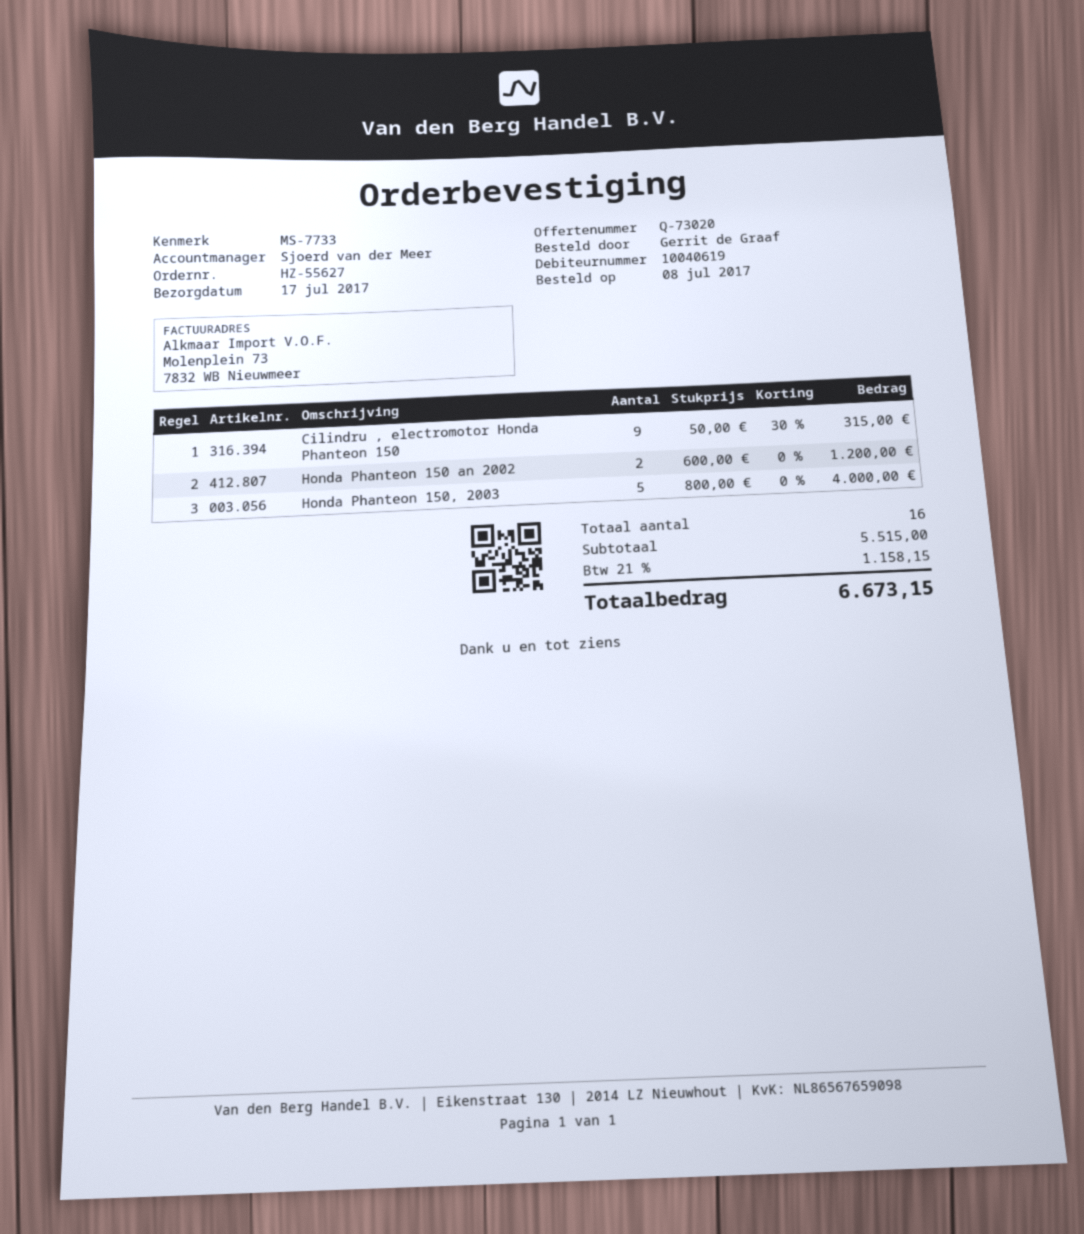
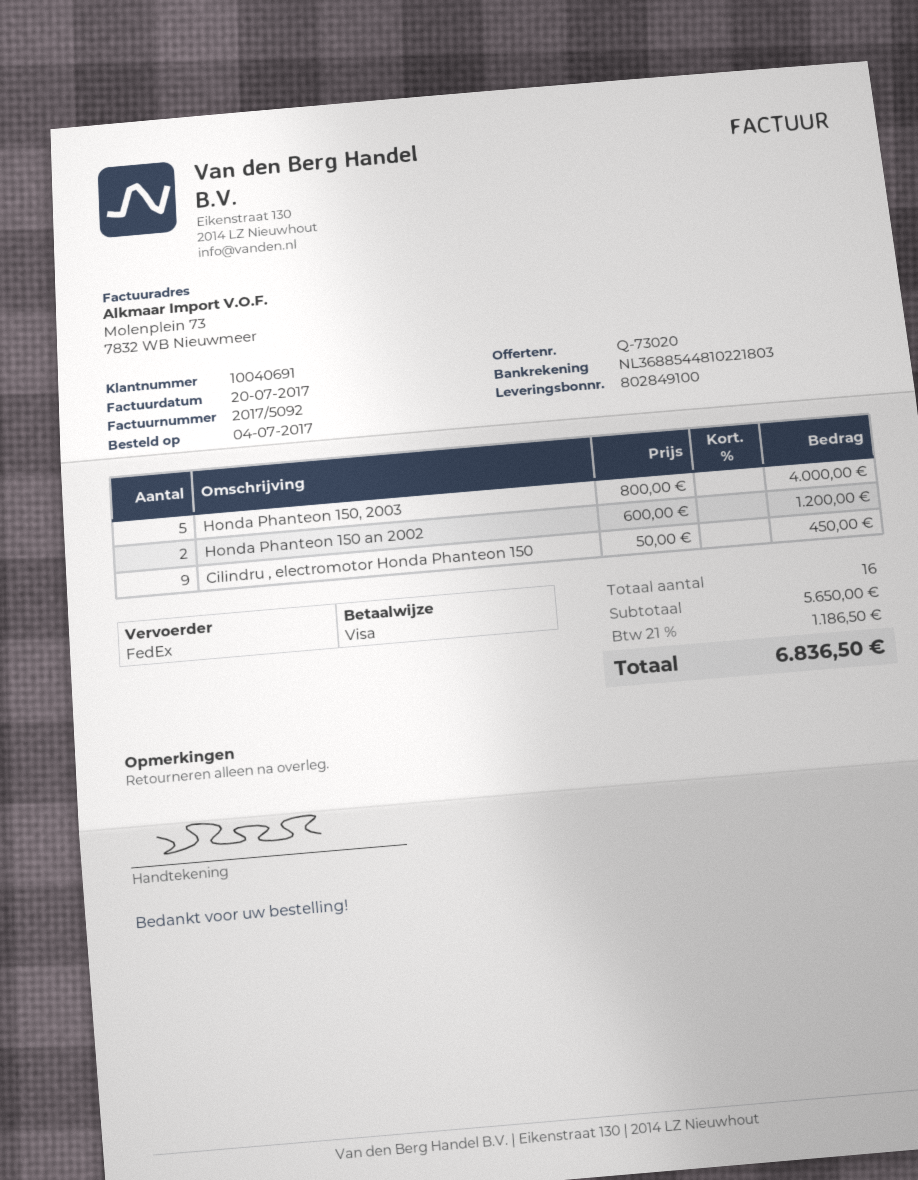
order date: 2017-07-08 -> 2017-07-04
customer number: 10040619 -> 10040691
Cilindru , electromotor Honda Phanteon 150: 9 x 50.00 - 30% = 315.00 -> 9 x 50.00 = 450.00
subtotal: 5515.00 -> 5650.00
tax: 21% = 1158.15 -> 21% = 1186.50
total: 6673.15 -> 6836.50

